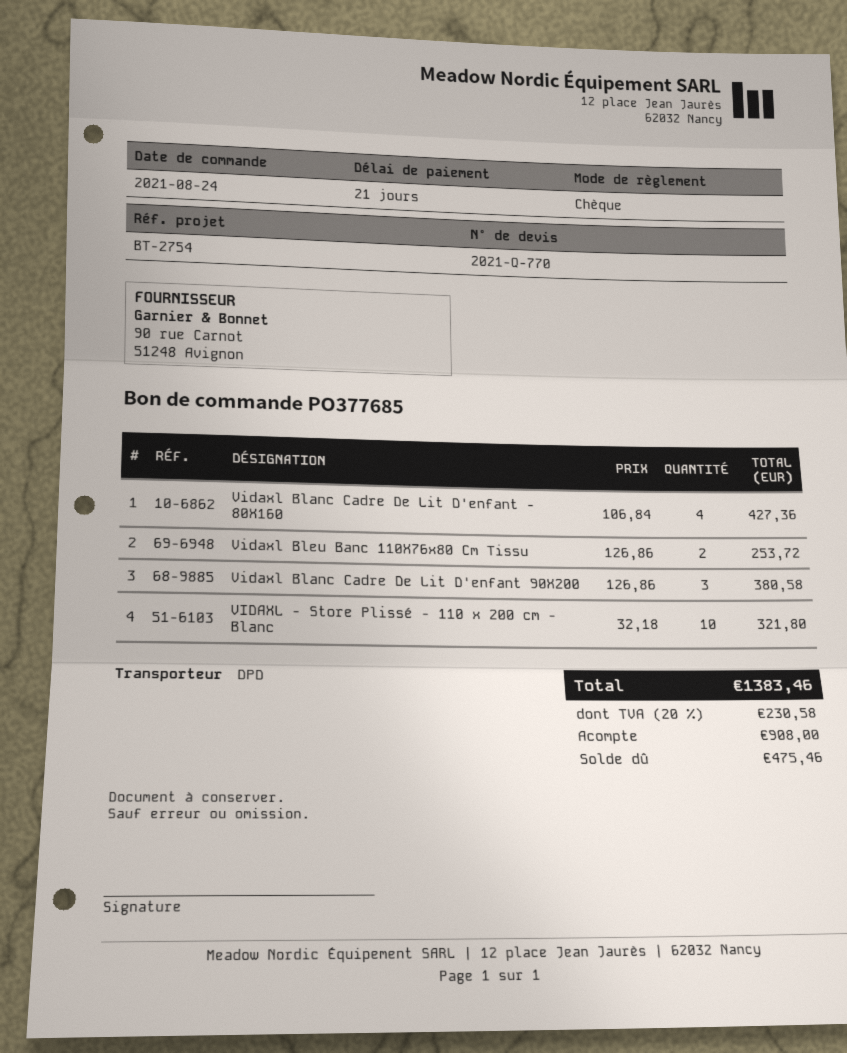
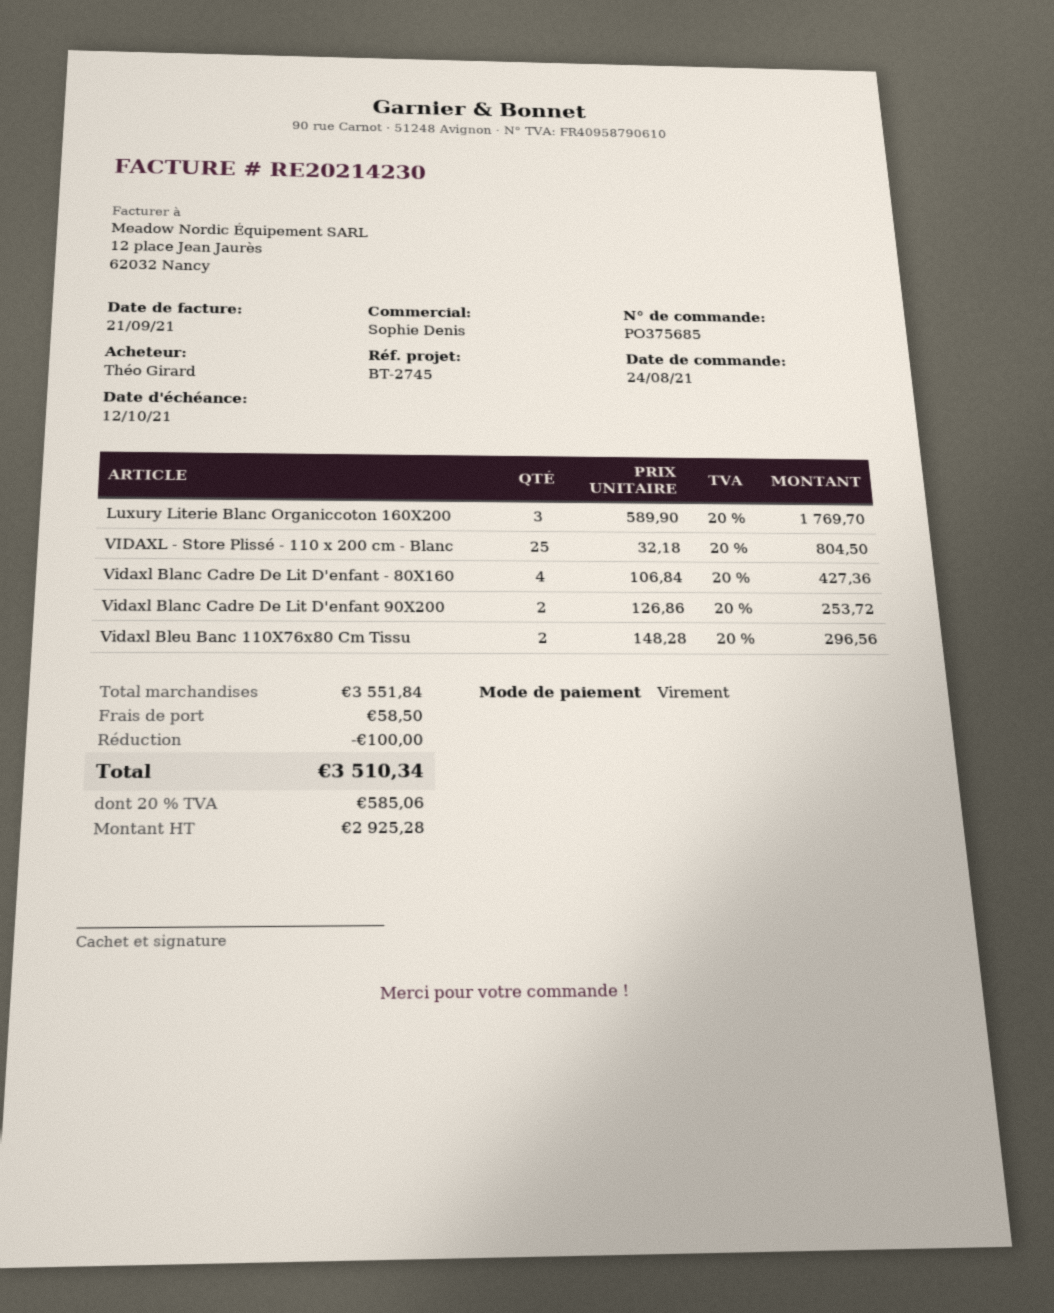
order number: PO377685 -> PO375685
reference: BT-2754 -> BT-2745
payment method: cheque -> bank transfer
Vidaxl Bleu Banc 110X76x80 Cm Tissu: 2 x 126.86 = 253.72 -> 2 x 148.28 = 296.56
Vidaxl Blanc Cadre De Lit D'enfant 90X200: 3 x 126.86 = 380.58 -> 2 x 126.86 = 253.72
VIDAXL - Store Plissé - 110 x 200 cm - Blanc: 10 x 32.18 = 321.80 -> 25 x 32.18 = 804.50
Luxury Literie Blanc Organiccoton 160X200: none -> 3 x 589.90 = 1769.70
discount: none -> 100.00
shipping: none -> 58.50
tax: 20% = 230.58 -> 20% = 585.06
total: 1383.46 -> 3510.34

